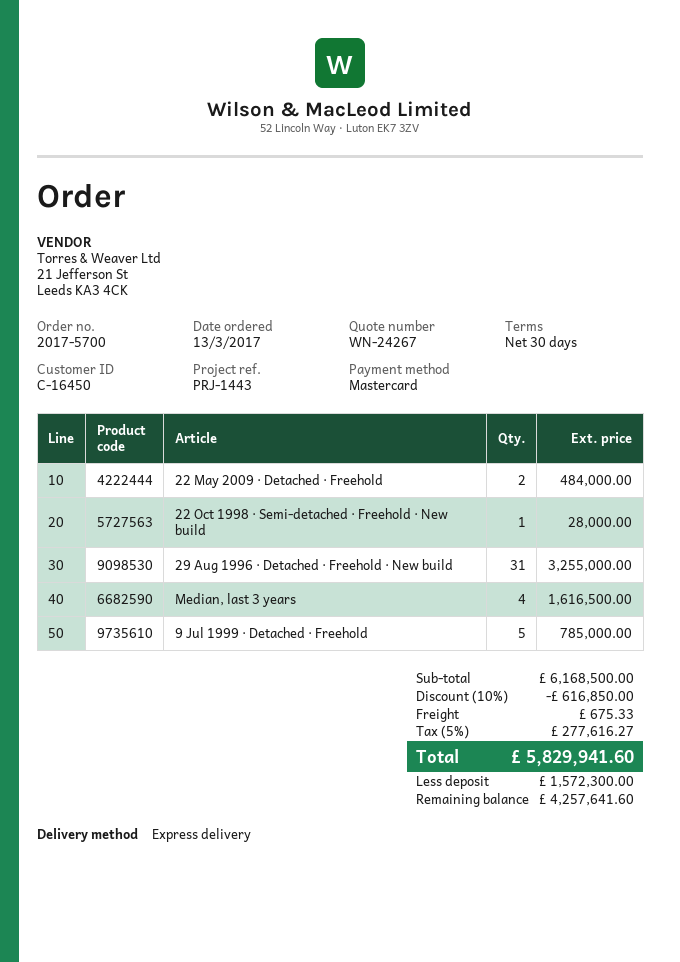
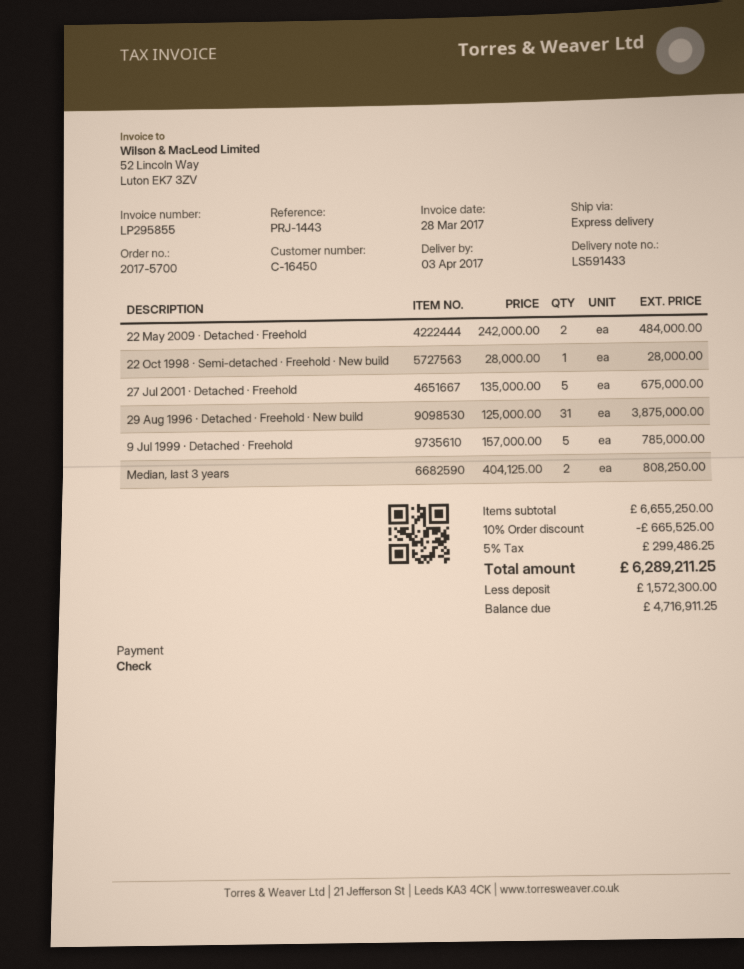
payment method: Mastercard -> cheque
29 Aug 1996 · Detached · Freehold · New build: 31 for 3255000.00 -> 31 for 3875000.00
Median, last 3 years: 4 for 1616500.00 -> 2 for 808250.00
27 Jul 2001 · Detached · Freehold: none -> 5 for 675000.00
subtotal: 6168500.00 -> 6655250.00
discount: 10% = 616850.00 -> 10% = 665525.00
shipping: 675.33 -> none
tax: 5% = 277616.27 -> 5% = 299486.25
total: 5829941.60 -> 6289211.25
balance: 4257641.60 -> 4716911.25

